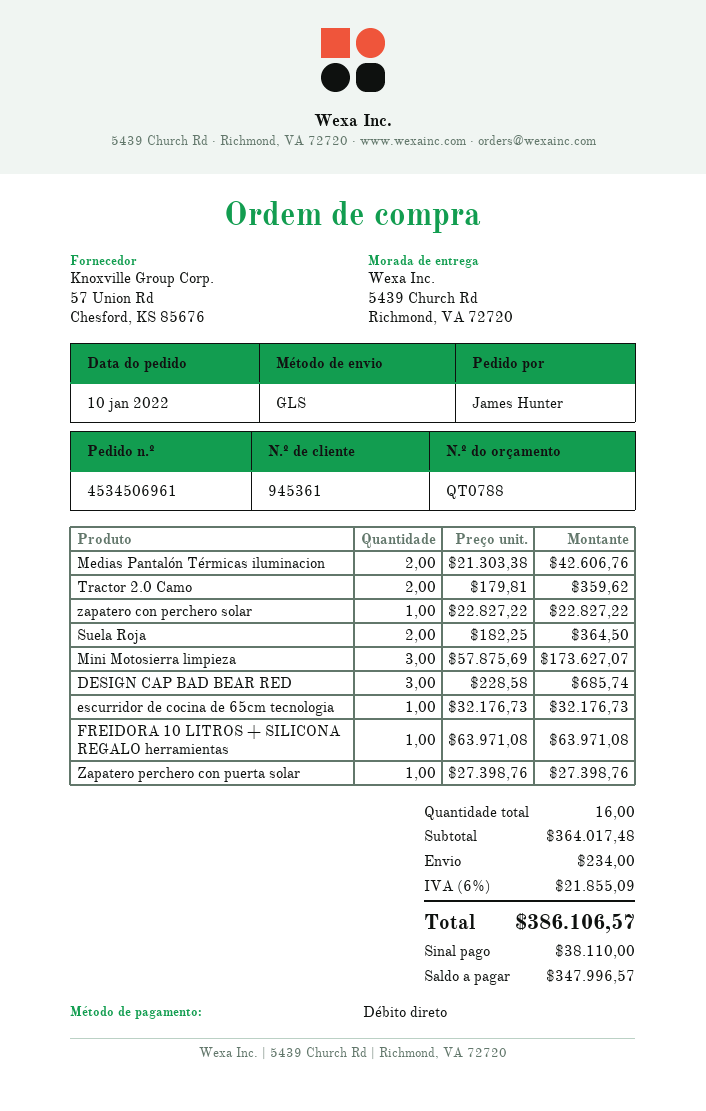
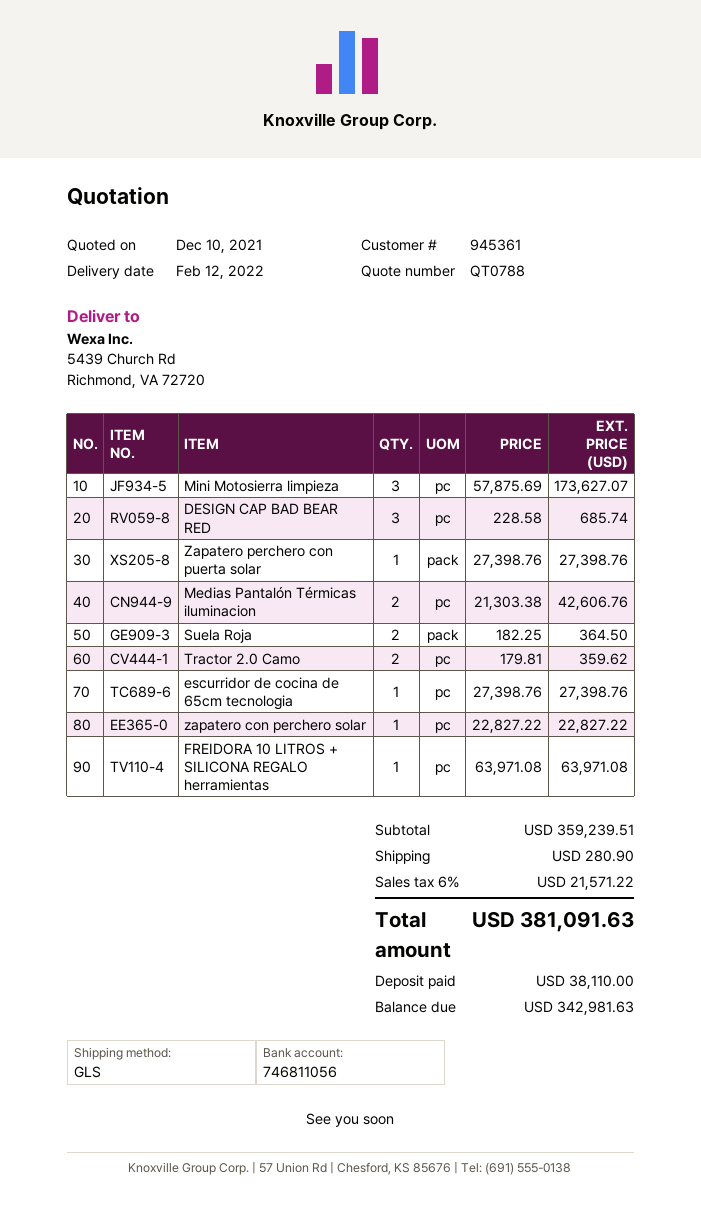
escurridor de cocina de 65cm tecnologia: 1 x 32176.73 = 32176.73 -> 1 x 27398.76 = 27398.76
subtotal: 364017.48 -> 359239.51
shipping: 234.00 -> 280.90
tax: 6% = 21855.09 -> 6% = 21571.22
total: 386106.57 -> 381091.63
balance: 347996.57 -> 342981.63

